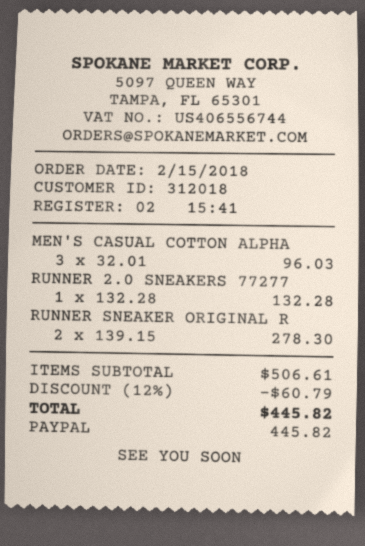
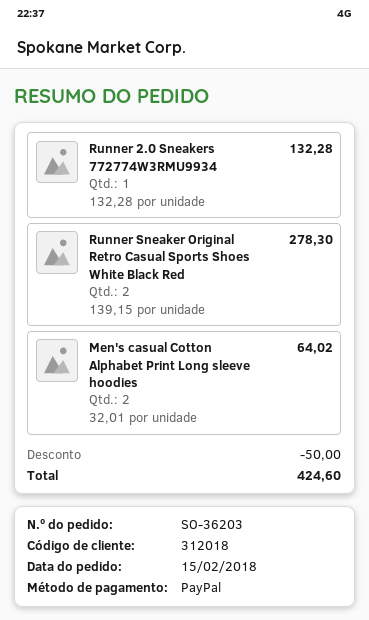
MEN'S CASUAL COTTON ALPHA: 3 x 32.01 = 96.03 -> 2 x 32.01 = 64.02
discount: 60.79 -> 50.00
total: 445.82 -> 424.60

